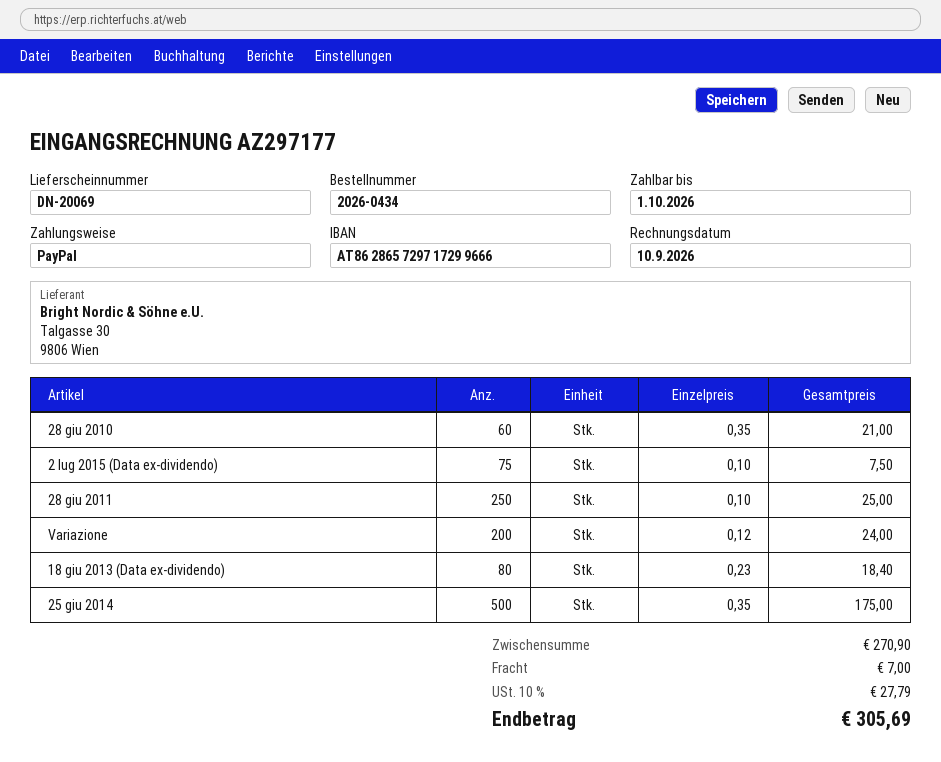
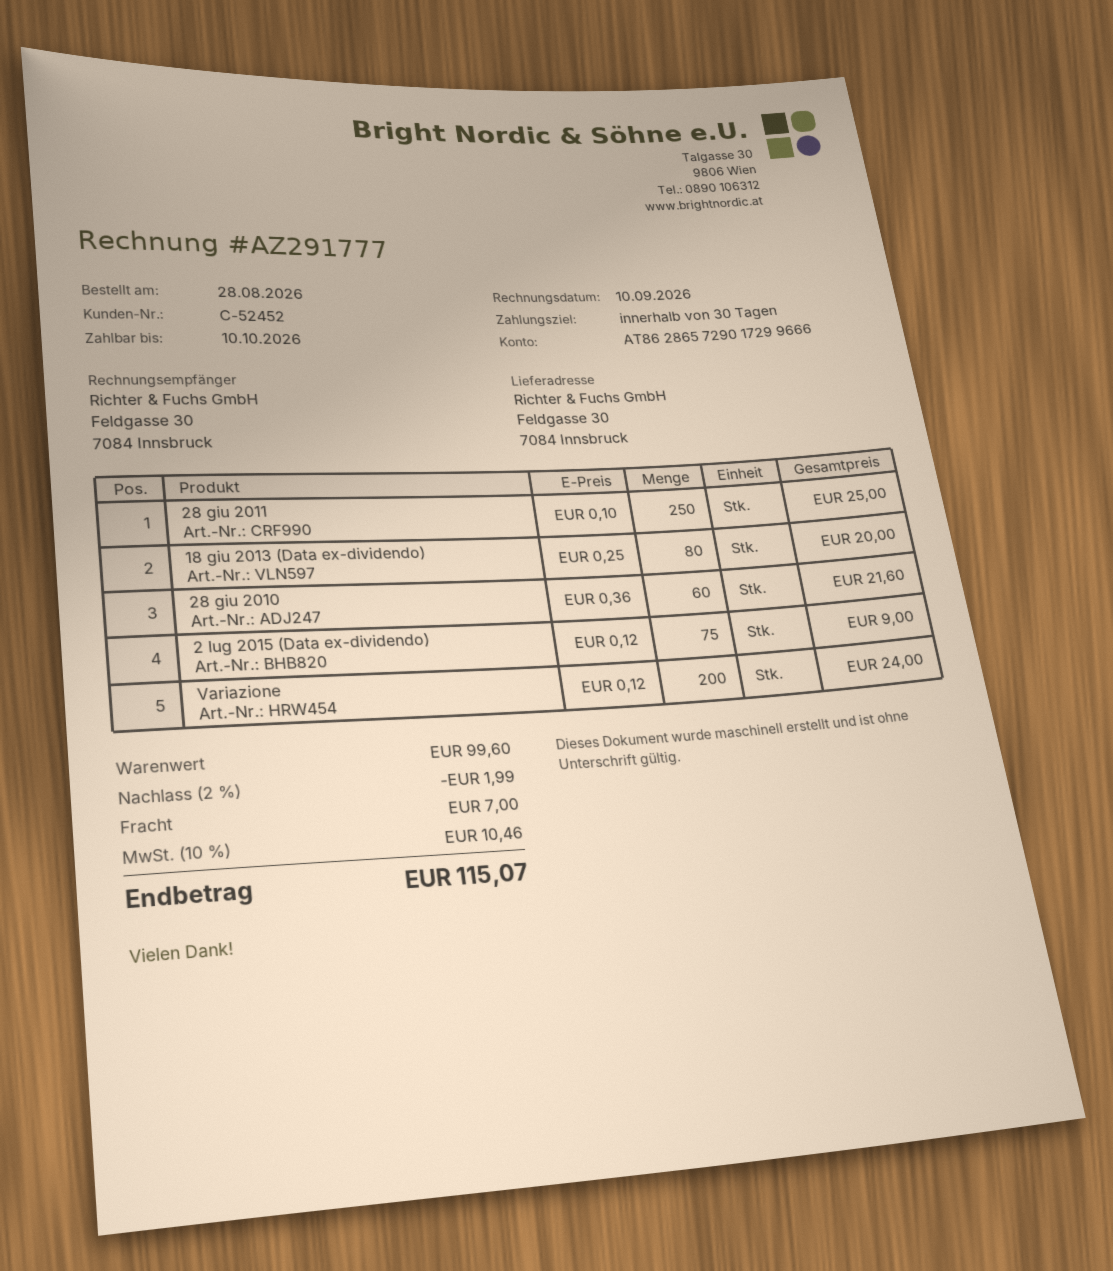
invoice number: AZ297177 -> AZ291777
due date: 2026-10-01 -> 2026-10-10
bank account: AT862865729717299666 -> AT862865729017299666
28 giu 2010: 60 x 0.35 = 21.00 -> 60 x 0.36 = 21.60
2 lug 2015 (Data ex-dividendo): 75 x 0.10 = 7.50 -> 75 x 0.12 = 9.00
18 giu 2013 (Data ex-dividendo): 80 x 0.23 = 18.40 -> 80 x 0.25 = 20.00
25 giu 2014: 500 x 0.35 = 175.00 -> none
subtotal: 270.90 -> 99.60
discount: none -> 2% = 1.99
tax: 10% = 27.79 -> 10% = 10.46
total: 305.69 -> 115.07

